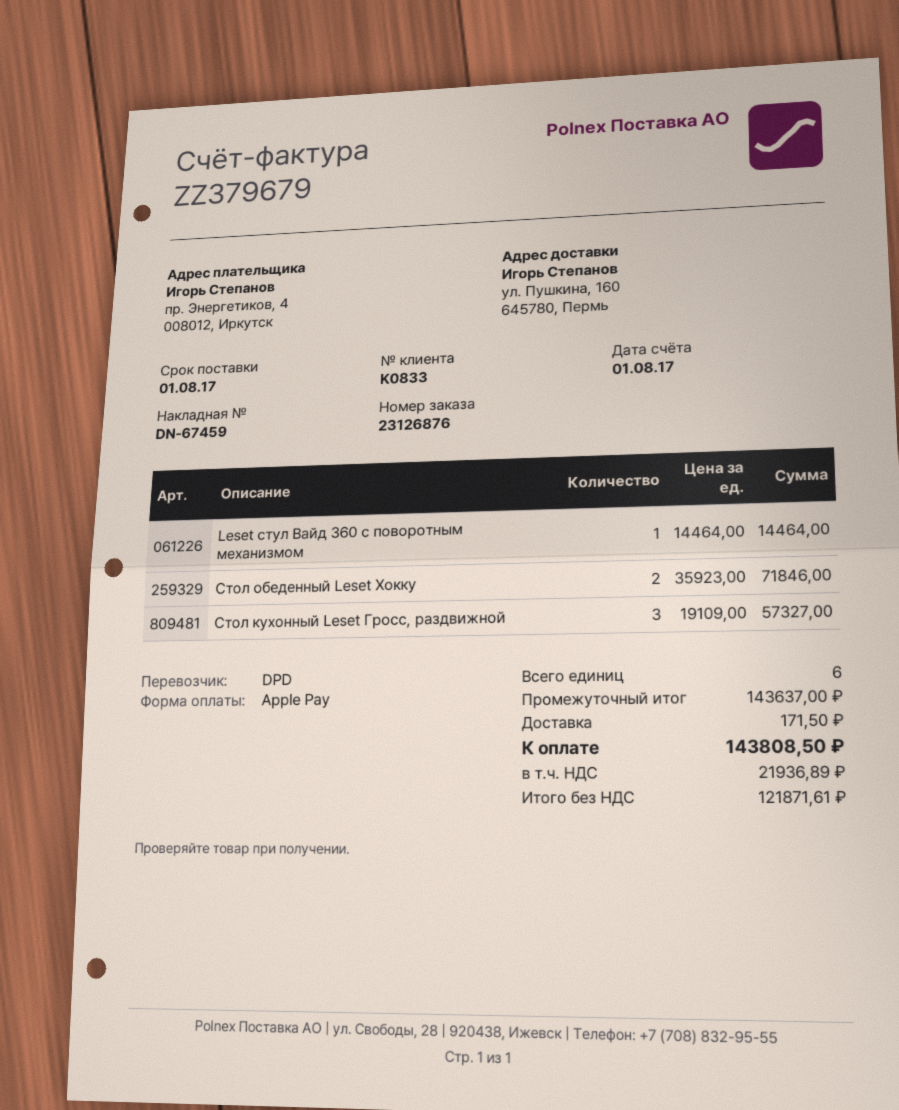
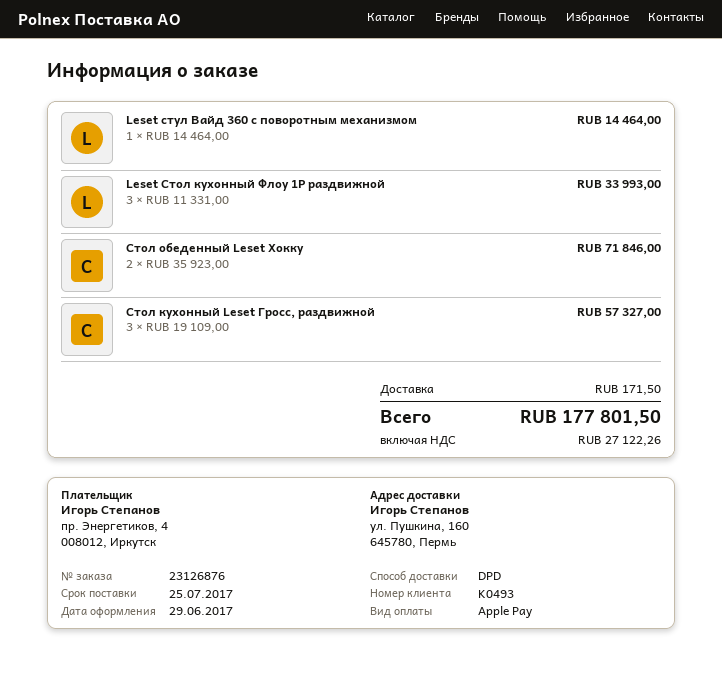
delivery date: 2017-08-01 -> 2017-07-25
customer number: K0833 -> K0493
Leset Стол кухонный Флоу 1Р раздвижной: none -> 3 x 11331.00 = 33993.00
tax: 21936.89 -> 27122.26
total: 143808.50 -> 177801.50

